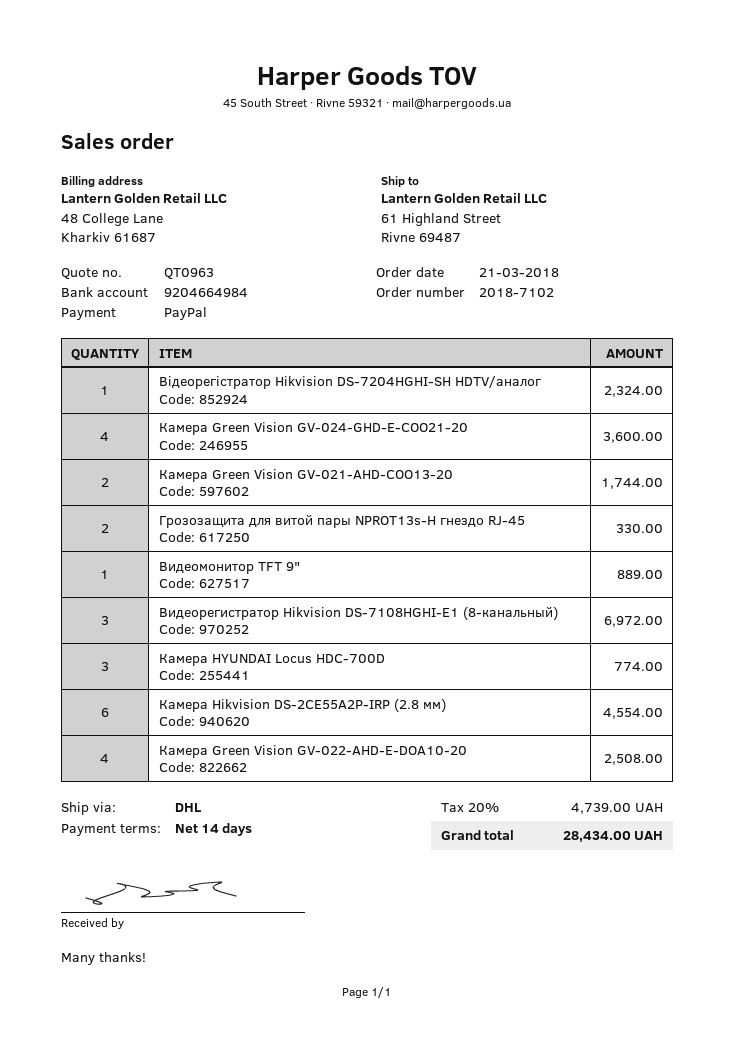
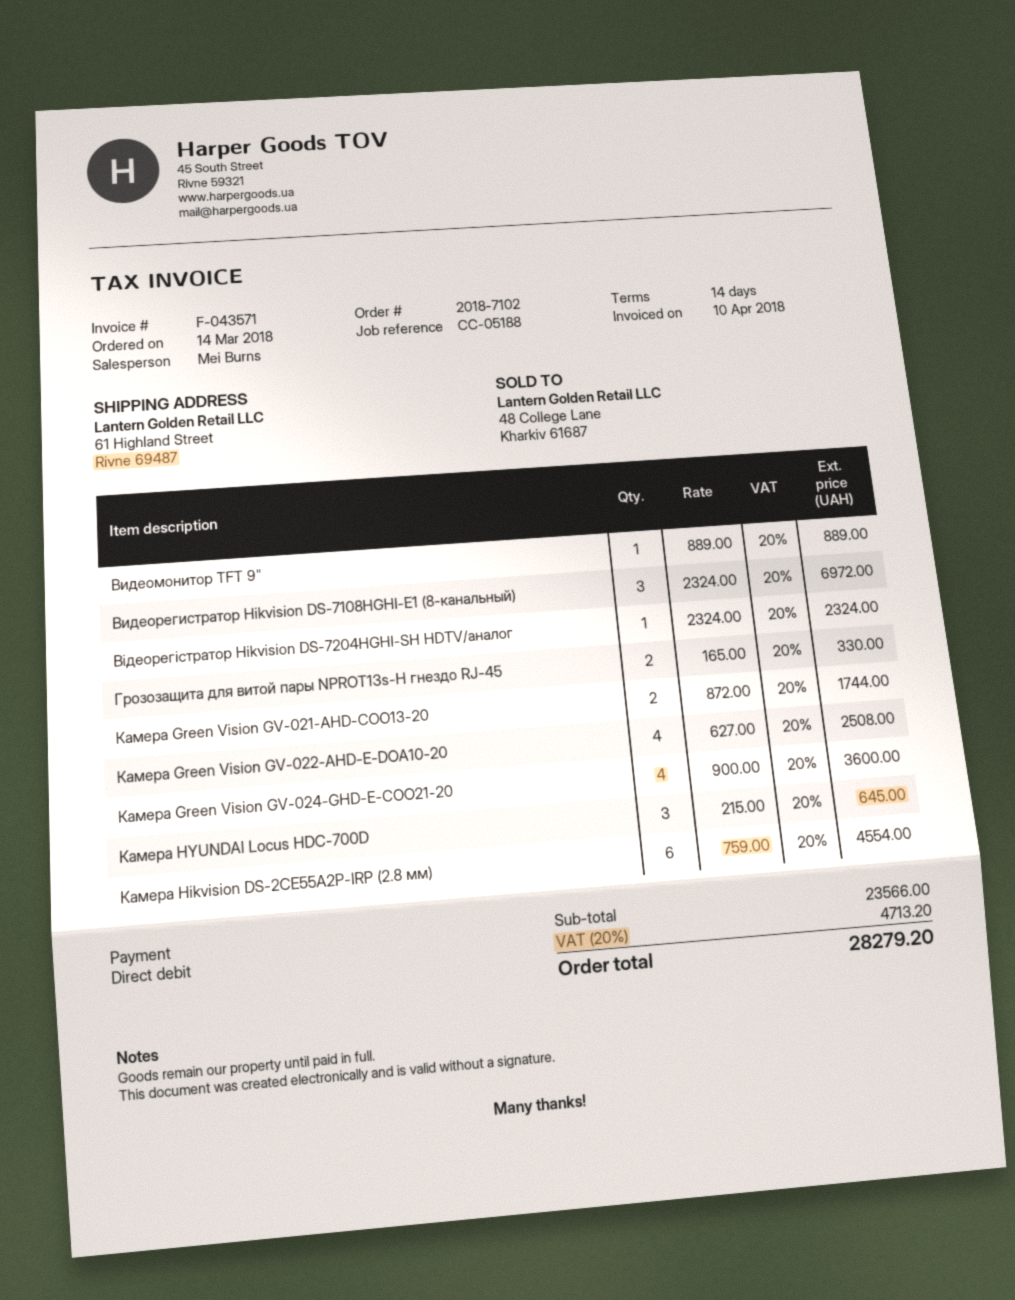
order date: 2018-03-21 -> 2018-03-14
payment method: PayPal -> direct debit
Камера HYUNDAI Locus HDC-700D: 3 for 774.00 -> 3 for 645.00
tax: 20% = 4739.00 -> 20% = 4713.20
total: 28434.00 -> 28279.20

